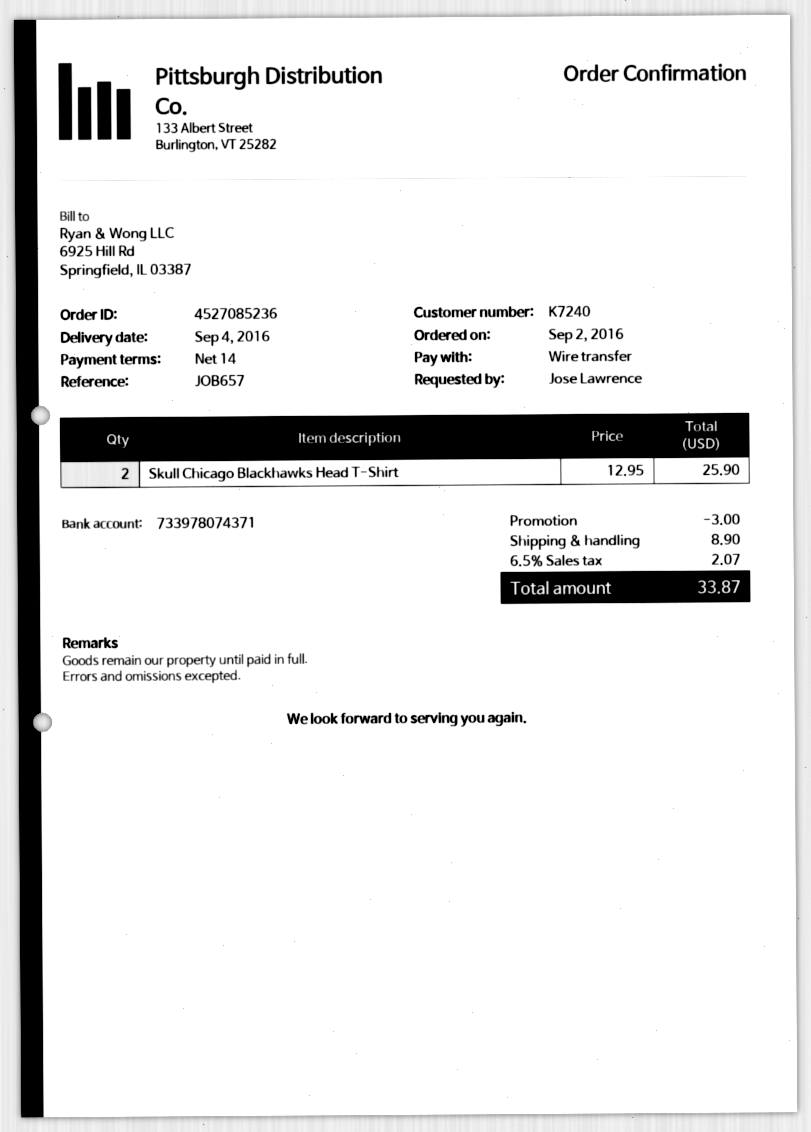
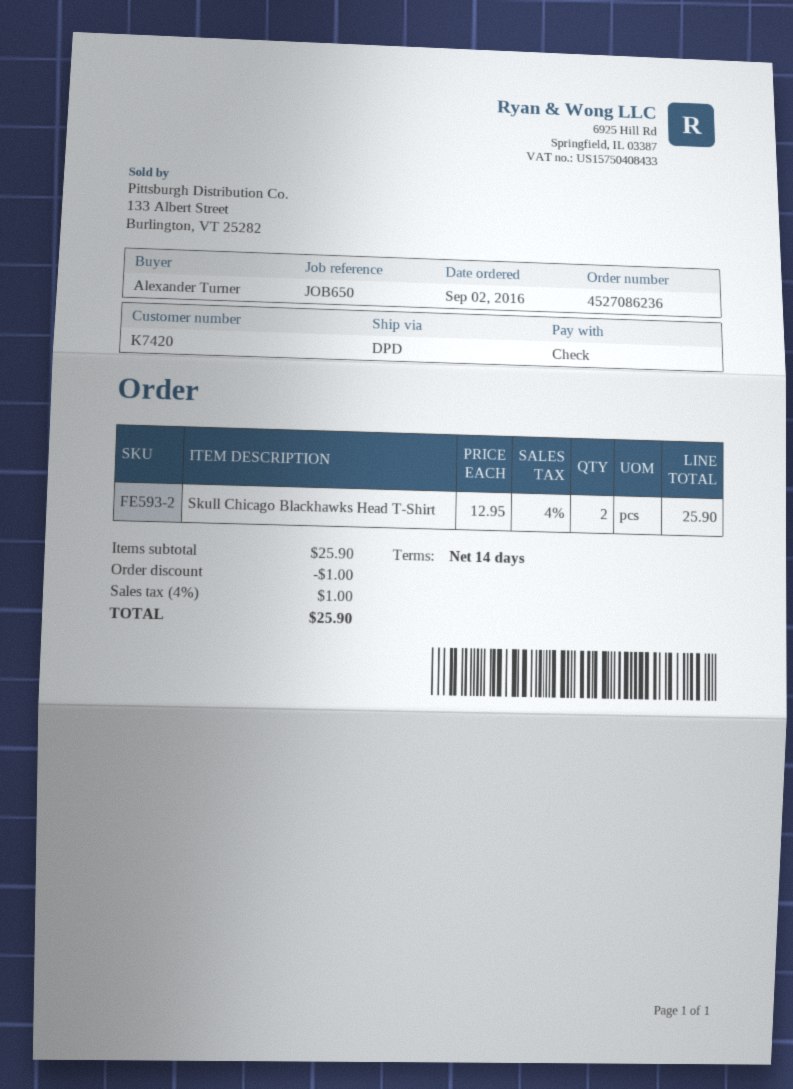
order number: 4527085236 -> 4527086236
customer number: K7240 -> K7420
reference: JOB657 -> JOB650
ordered by: Jose Lawrence -> Alexander Turner
payment method: bank transfer -> cheque
discount: 3.00 -> 1.00
shipping: 8.90 -> none
tax: 6.5% = 2.07 -> 4% = 1.00
total: 33.87 -> 25.90

